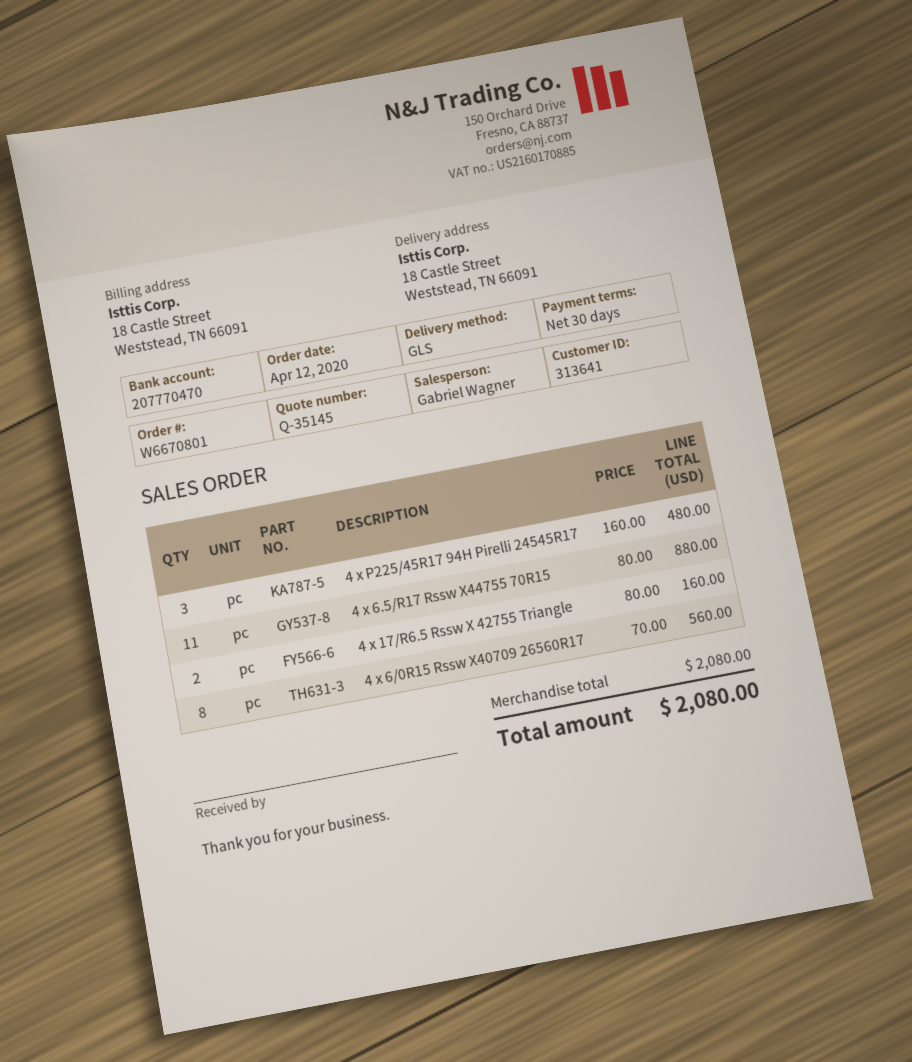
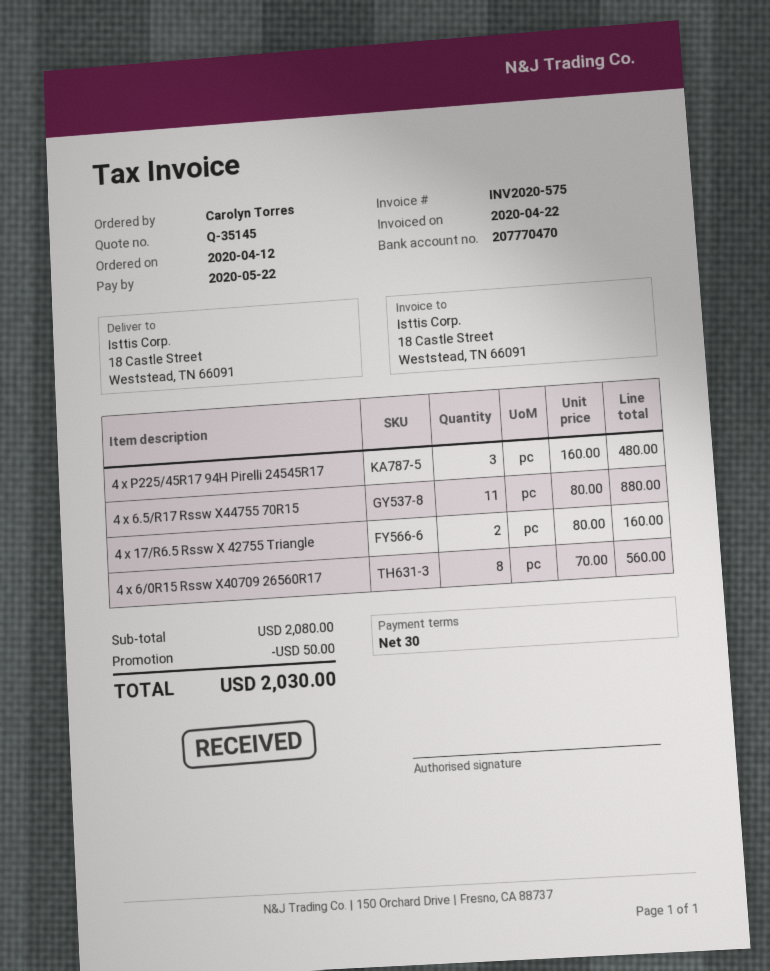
discount: none -> 50.00
total: 2080.00 -> 2030.00

